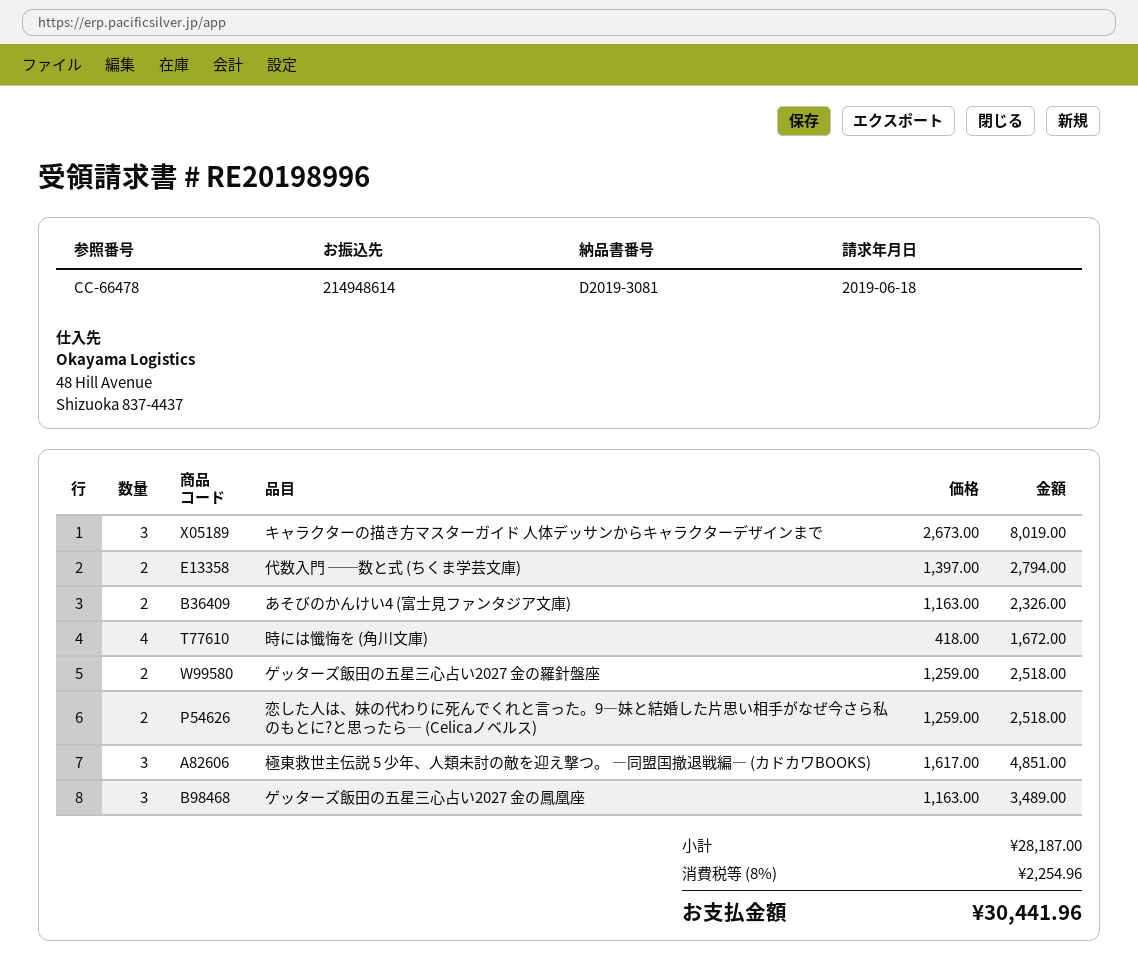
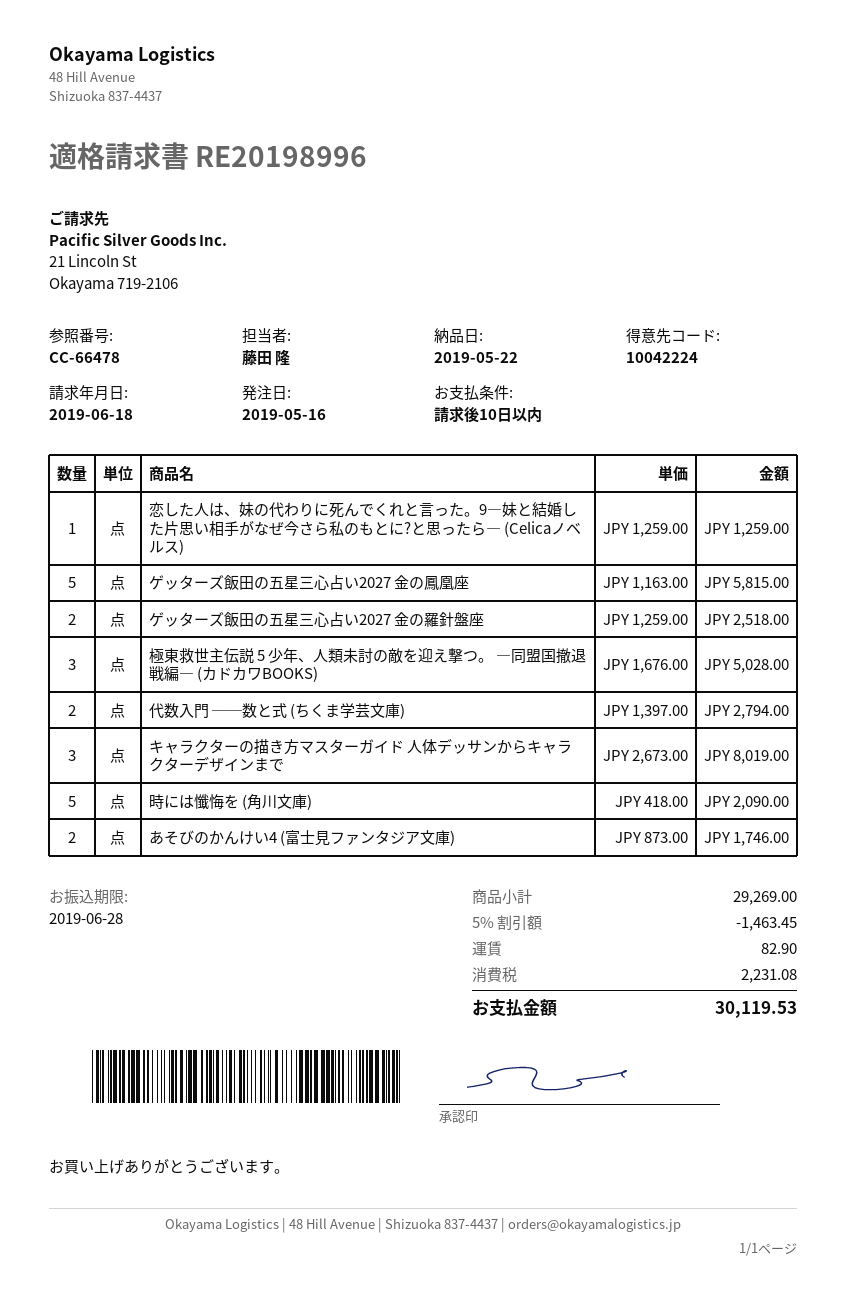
あそびのかんけい4 (富士見ファンタジア文庫): 2 x 1163.00 = 2326.00 -> 2 x 873.00 = 1746.00
時には懺悔を (角川文庫): 4 x 418.00 = 1672.00 -> 5 x 418.00 = 2090.00
恋した人は、妹の代わりに死んでくれと言った。9―妹と結婚した片思い相手がなぜ今さら私のもとに?と思ったら― (Celicaノベルス): 2 x 1259.00 = 2518.00 -> 1 x 1259.00 = 1259.00
極東救世主伝説 5 少年、人類未討の敵を迎え撃つ。 ―同盟国撤退戦編― (カドカワBOOKS): 3 x 1617.00 = 4851.00 -> 3 x 1676.00 = 5028.00
ゲッターズ飯田の五星三心占い2027 金の鳳凰座: 3 x 1163.00 = 3489.00 -> 5 x 1163.00 = 5815.00
subtotal: 28187.00 -> 29269.00
discount: none -> 5% = 1463.45
shipping: none -> 82.90
tax: 2254.96 -> 2231.08
total: 30441.96 -> 30119.53

